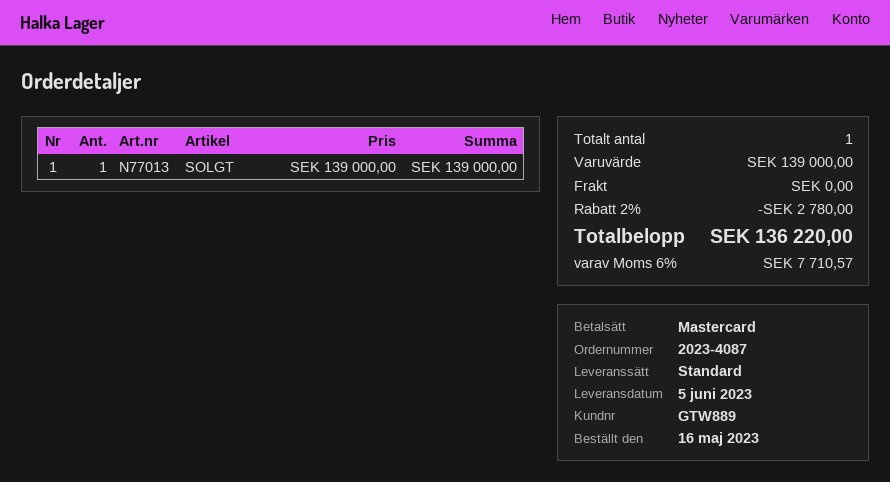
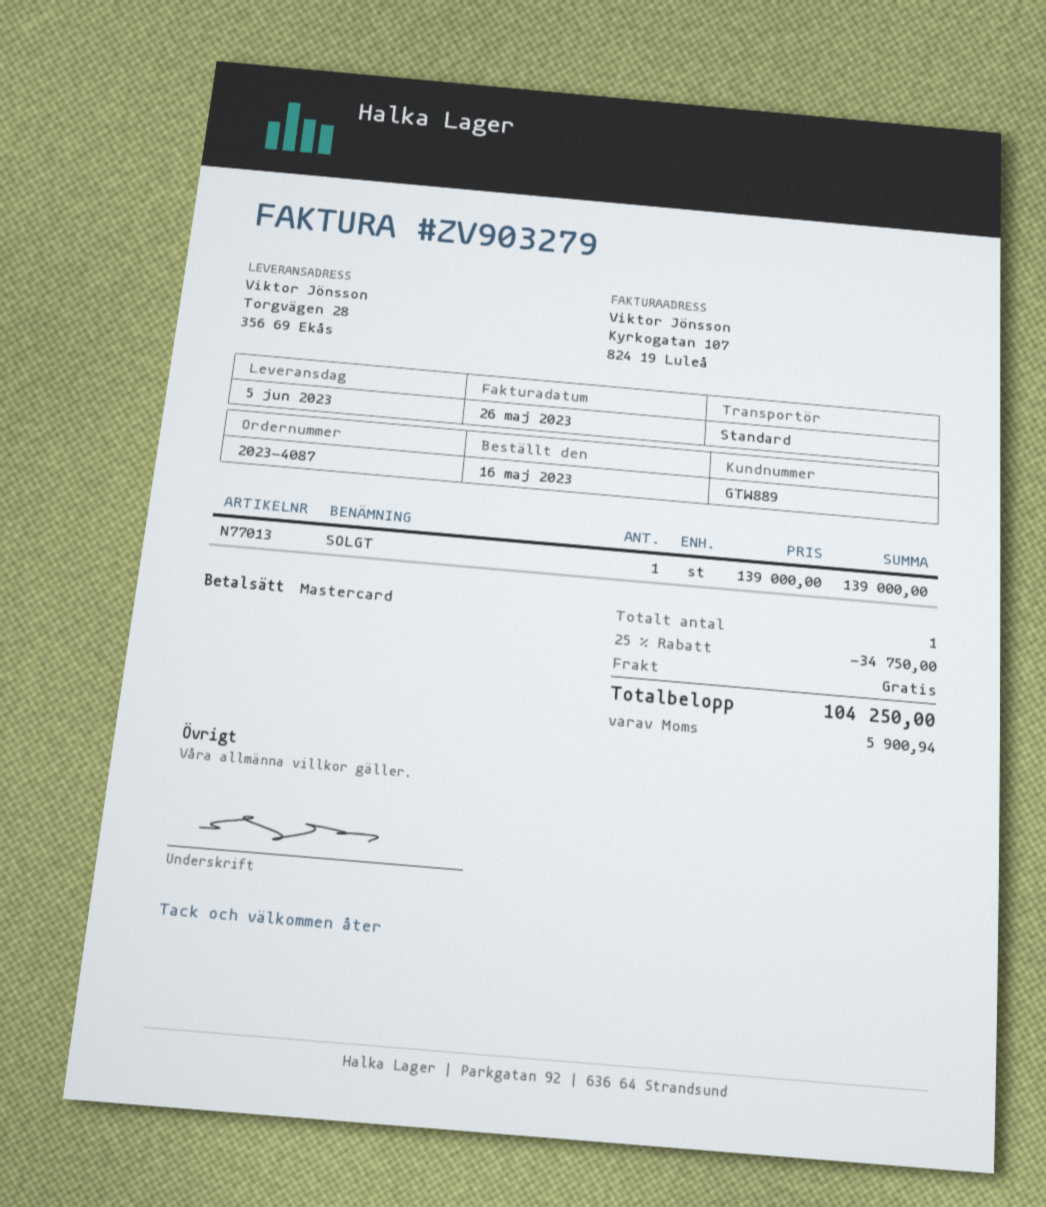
discount: 2% = 2780.00 -> 25% = 34750.00
tax: 7710.57 -> 5900.94
total: 136220.00 -> 104250.00

